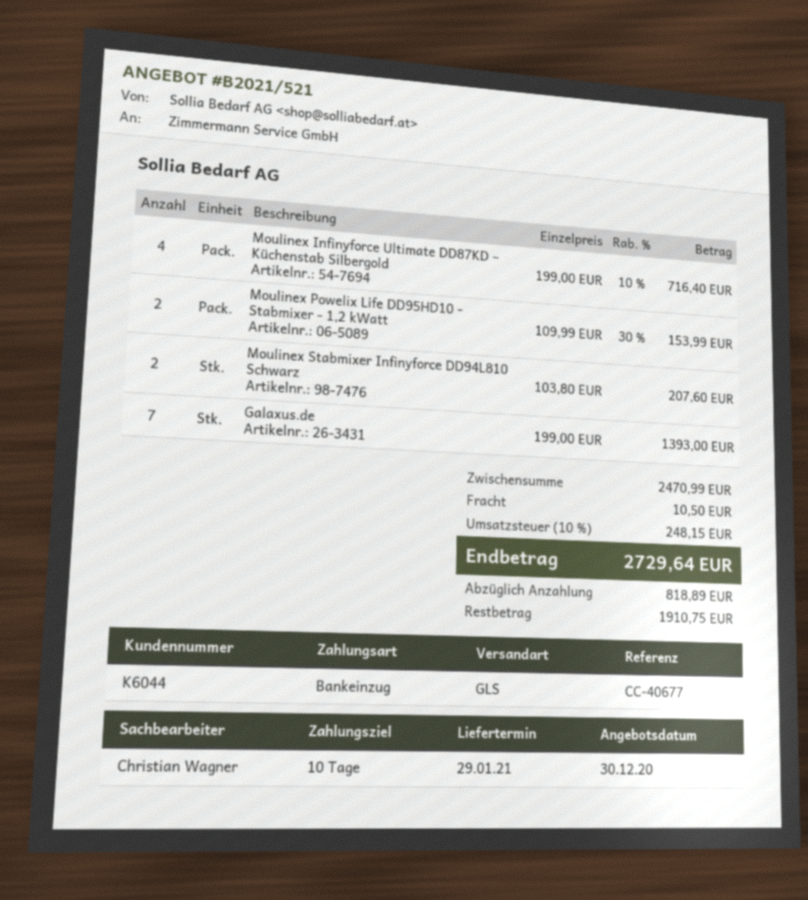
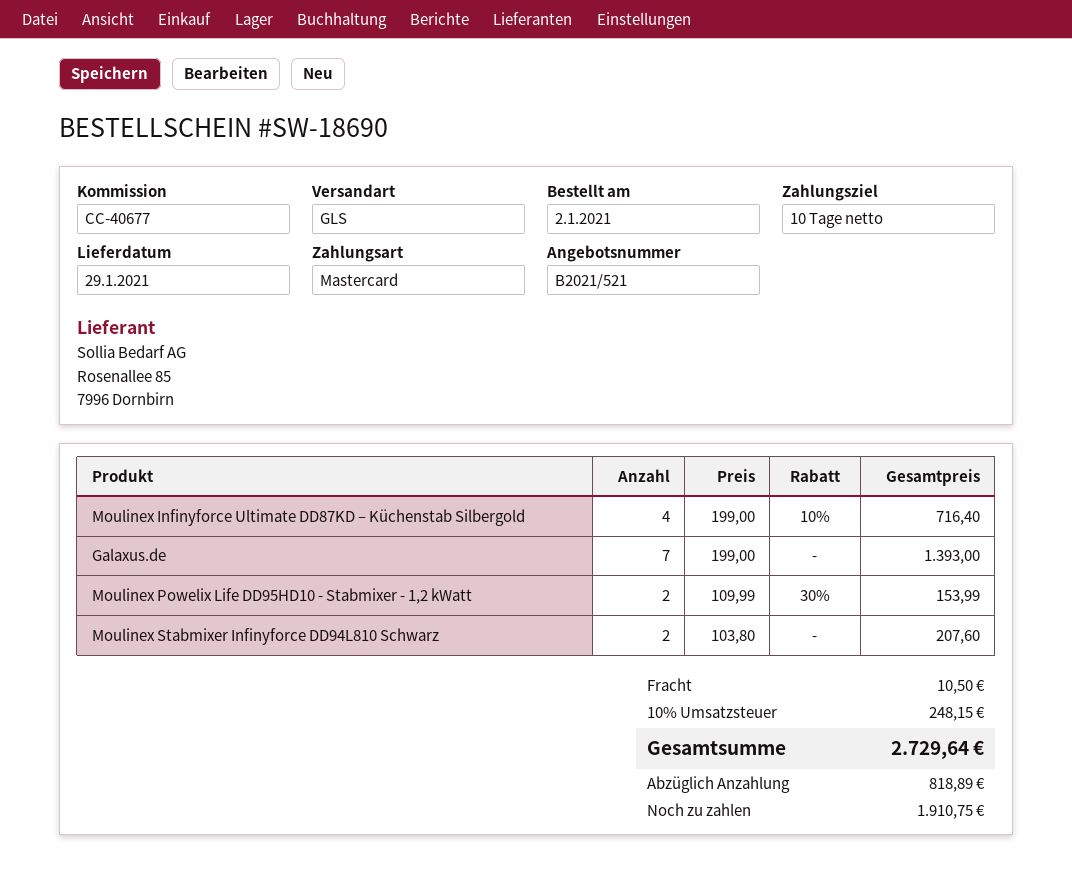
payment method: direct debit -> Mastercard

